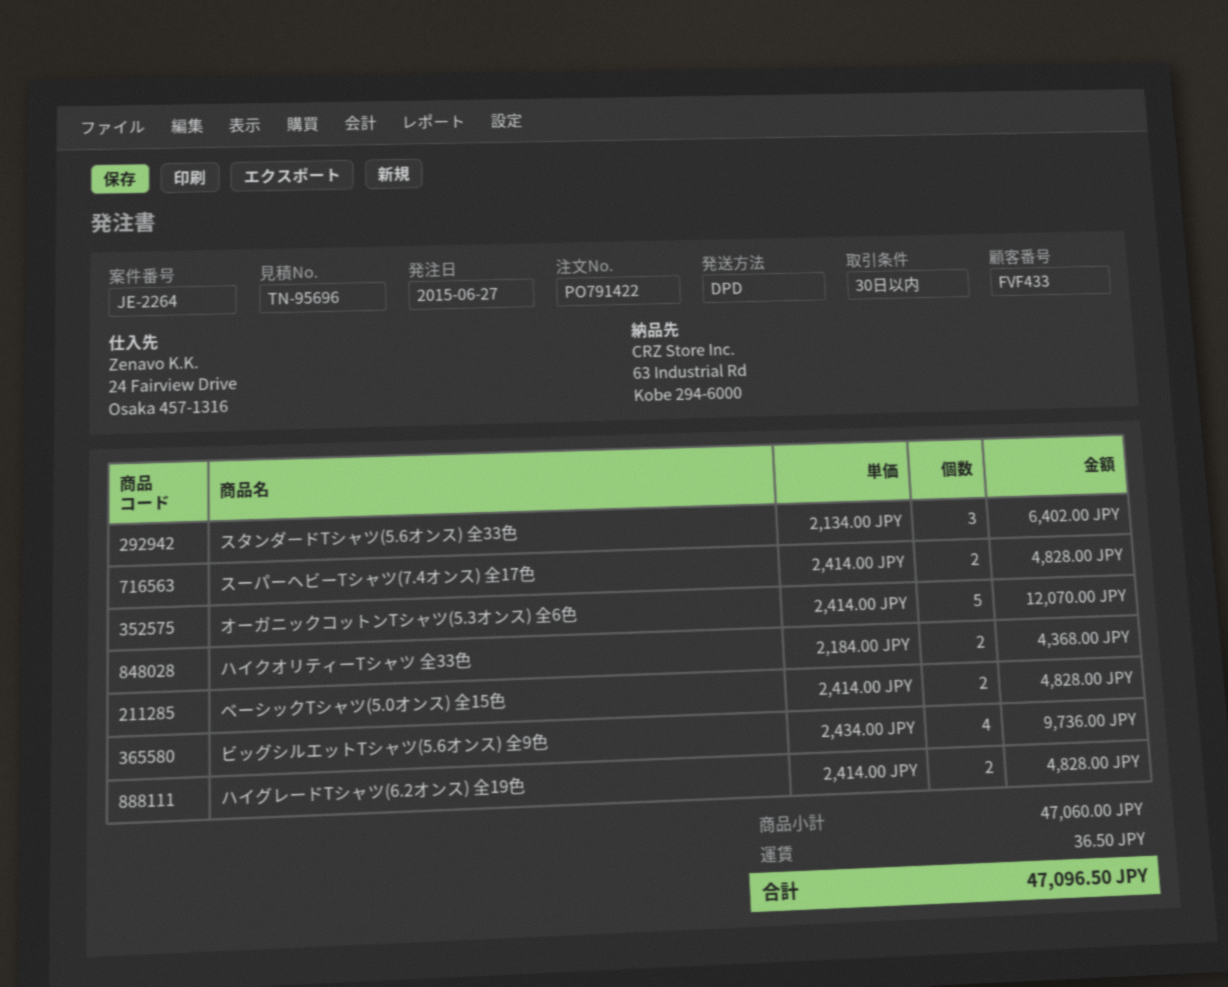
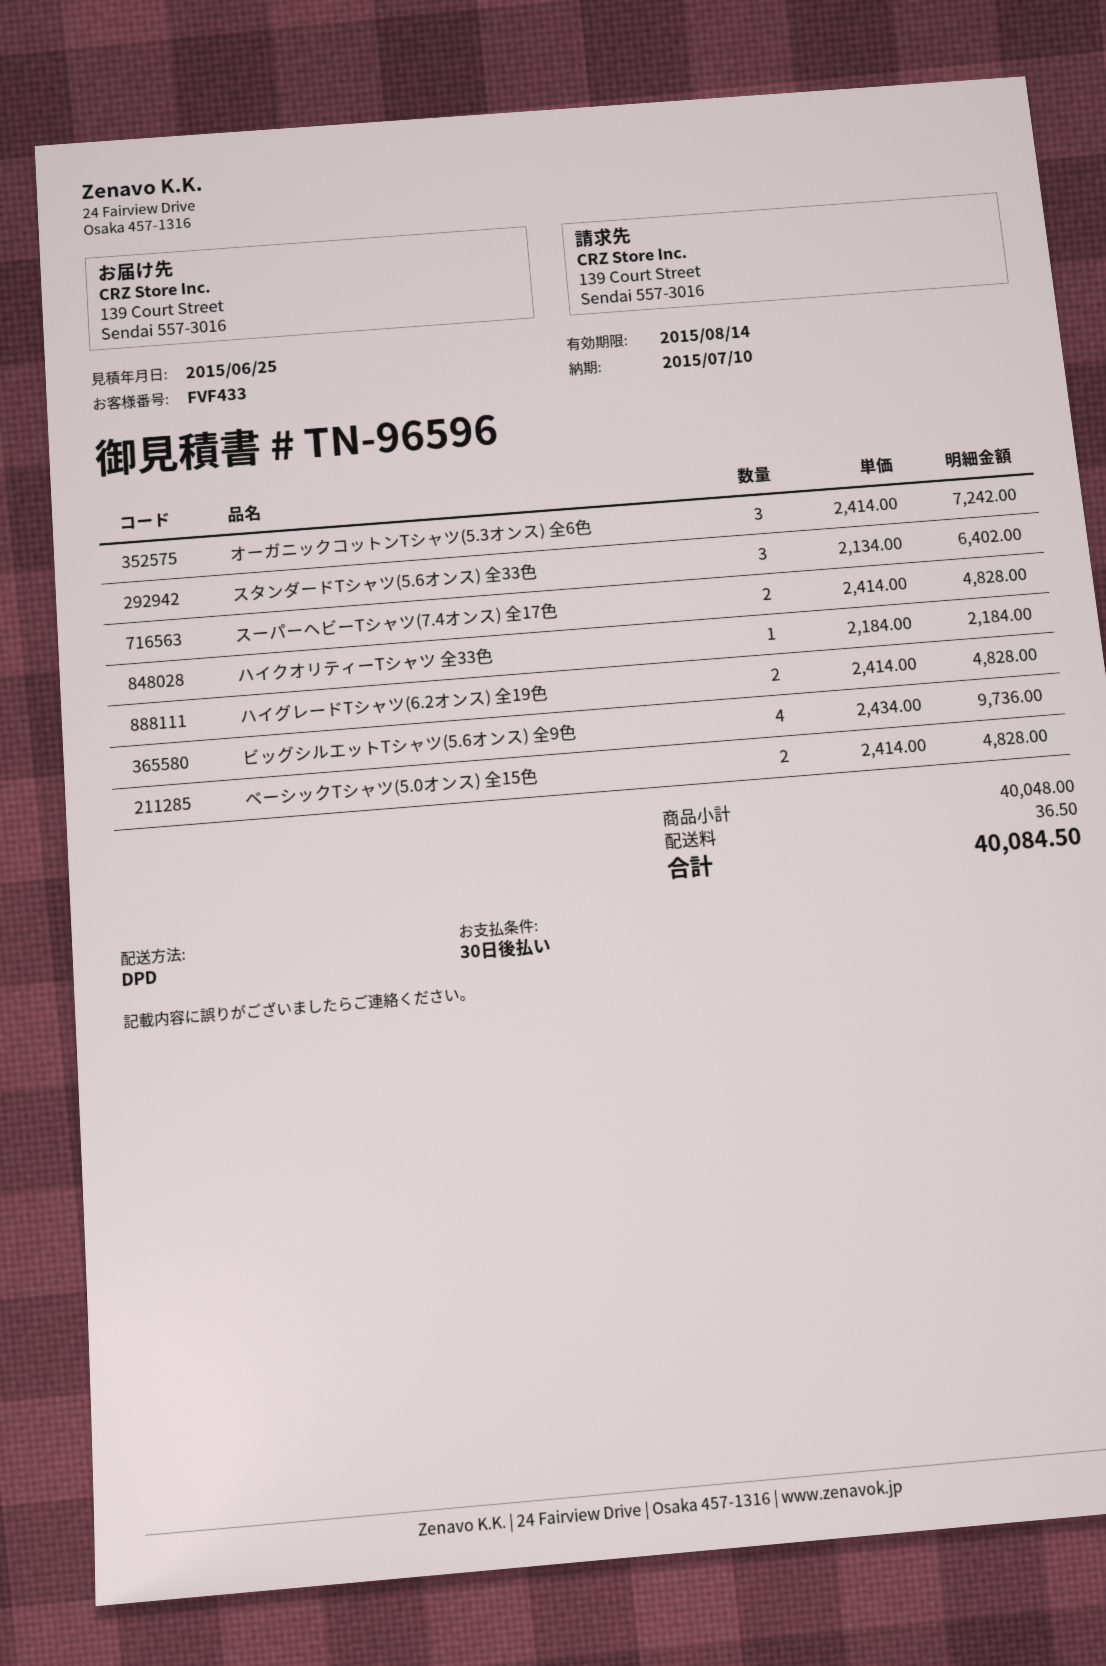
quote number: TN-95696 -> TN-96596
ship to: 63 Industrial Rd, Kobe 294-6000 -> 139 Court Street, Sendai 557-3016
オーガニックコットンTシャツ(5.3オンス) 全6色: 5 x 2414.00 = 12070.00 -> 3 x 2414.00 = 7242.00
ハイクオリティーTシャツ 全33色: 2 x 2184.00 = 4368.00 -> 1 x 2184.00 = 2184.00
subtotal: 47060.00 -> 40048.00
total: 47096.50 -> 40084.50

